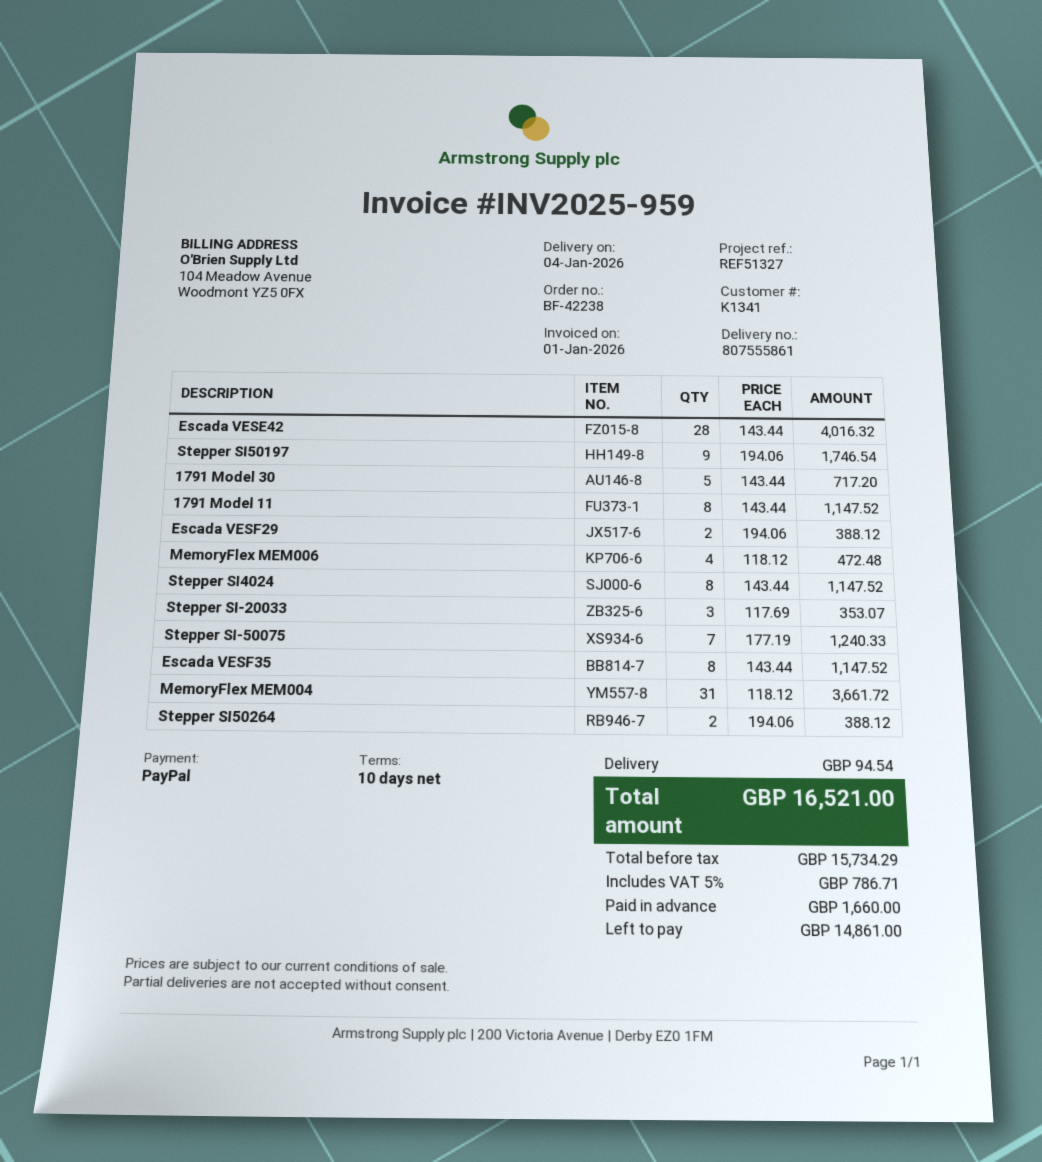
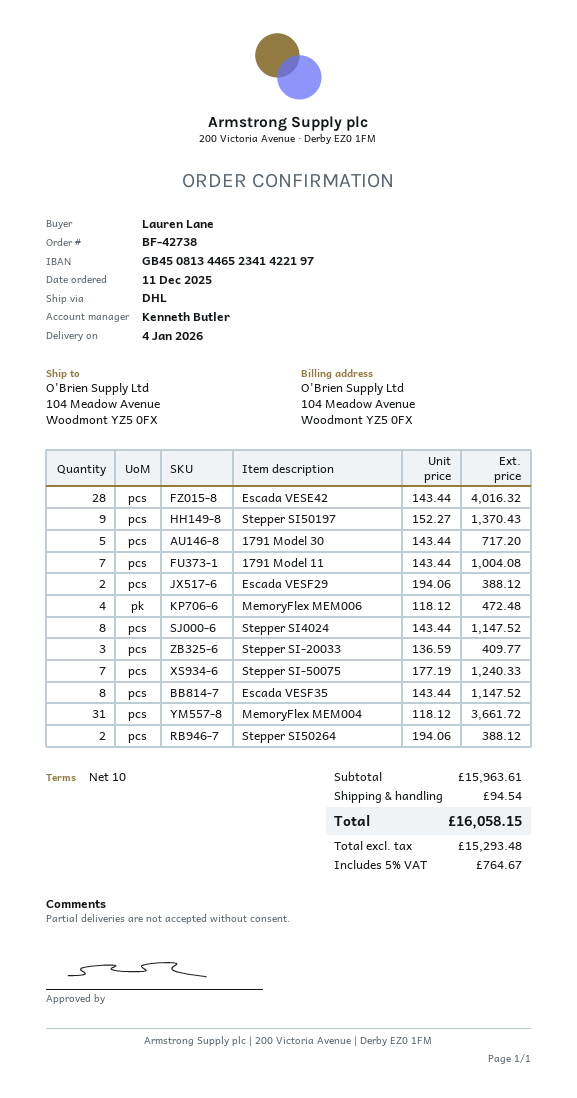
order number: BF-42238 -> BF-42738
Stepper SI50197: 9 x 194.06 = 1746.54 -> 9 x 152.27 = 1370.43
1791 Model 11: 8 x 143.44 = 1147.52 -> 7 x 143.44 = 1004.08
Stepper SI-20033: 3 x 117.69 = 353.07 -> 3 x 136.59 = 409.77
net: 15734.29 -> 15293.48
tax: 5% = 786.71 -> 5% = 764.67
total: 16521.00 -> 16058.15

